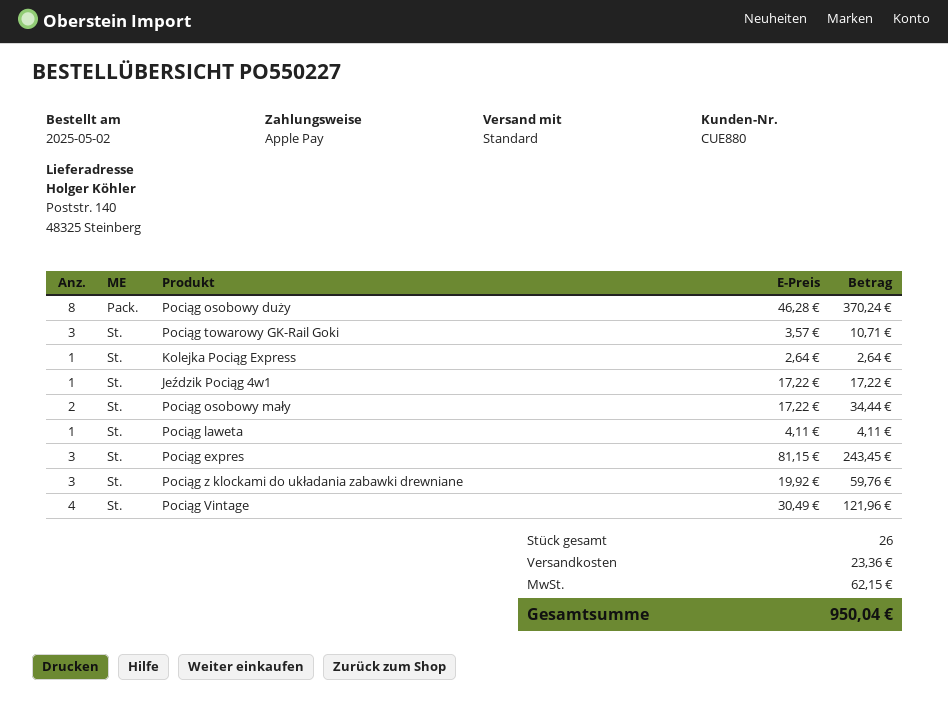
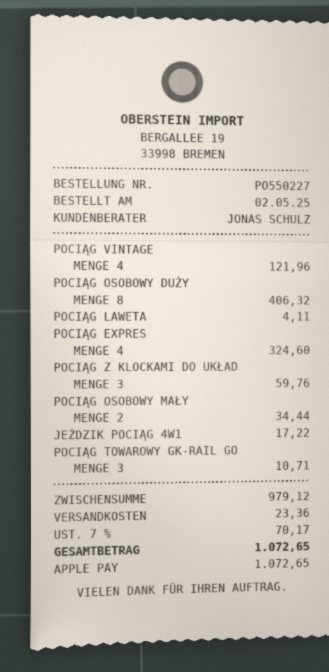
Pociąg osobowy duży: 8 for 370.24 -> 8 for 406.32
Kolejka Pociąg Express: 1 for 2.64 -> none
Pociąg expres: 3 for 243.45 -> 4 for 324.60
tax: 62.15 -> 70.17
total: 950.04 -> 1072.65

